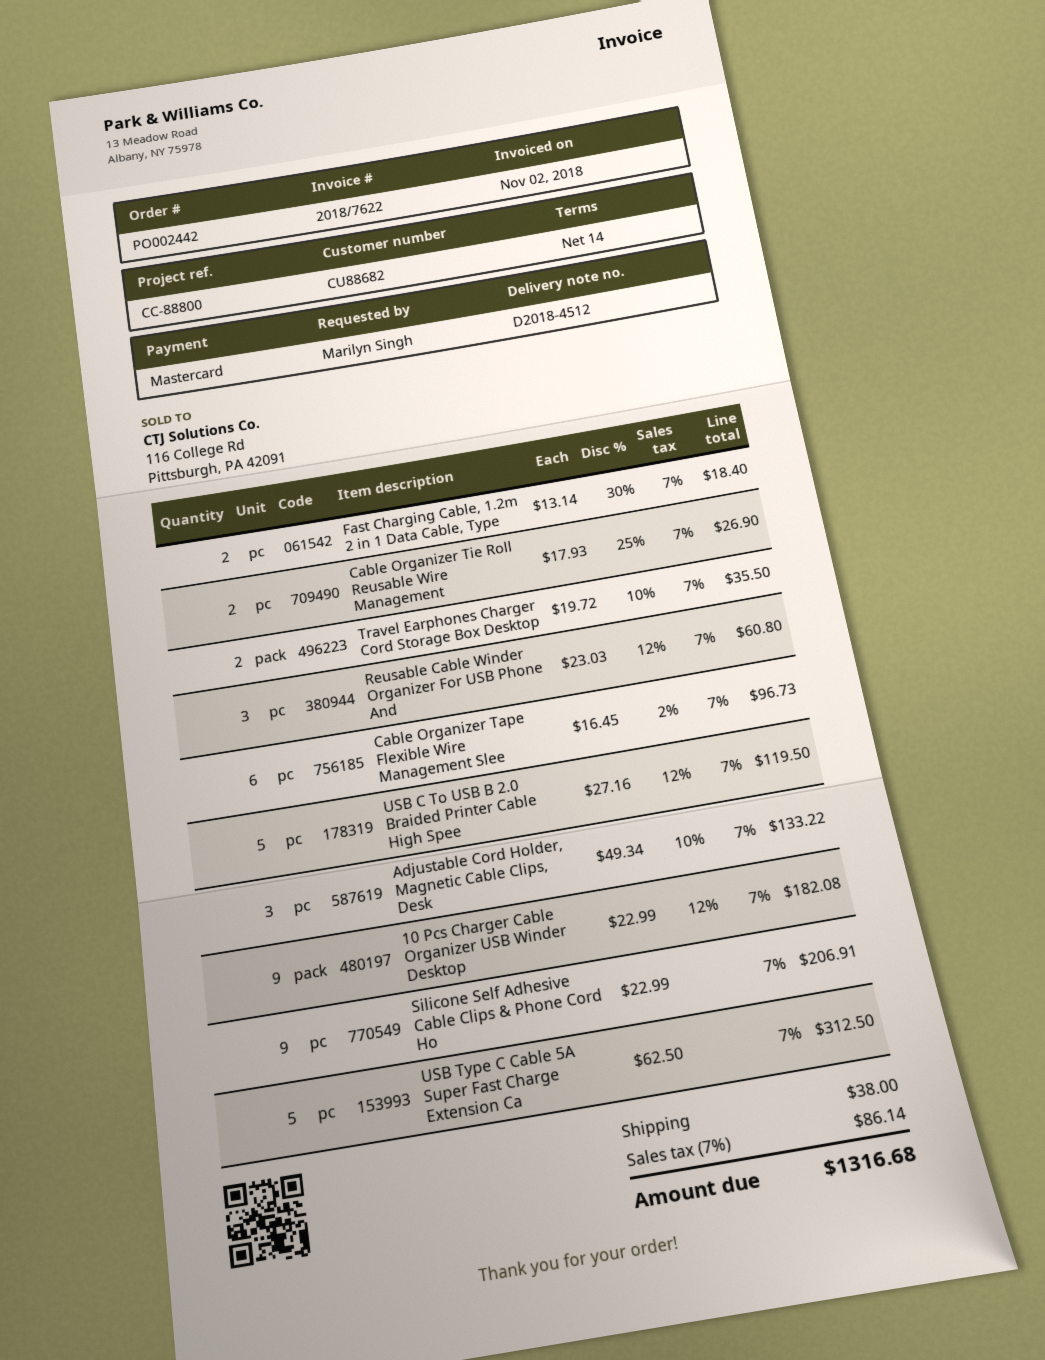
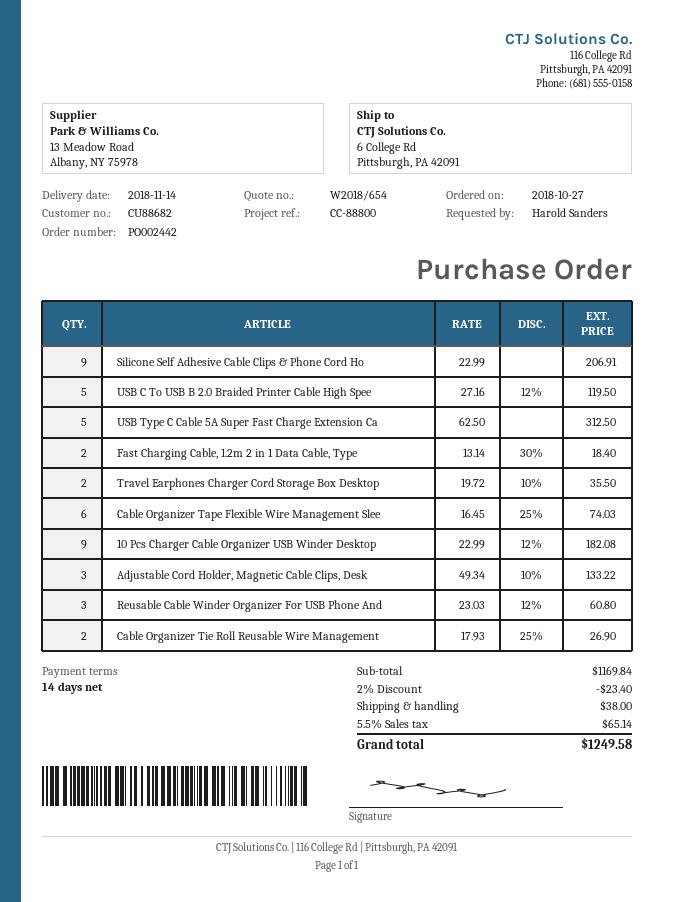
ordered by: Marilyn Singh -> Harold Sanders
Cable Organizer Tape Flexible Wire Management Slee: 6 x 16.45 - 2% = 96.73 -> 6 x 16.45 - 25% = 74.03
discount: none -> 2% = 23.40
tax: 7% = 86.14 -> 5.5% = 65.14
total: 1316.68 -> 1249.58

